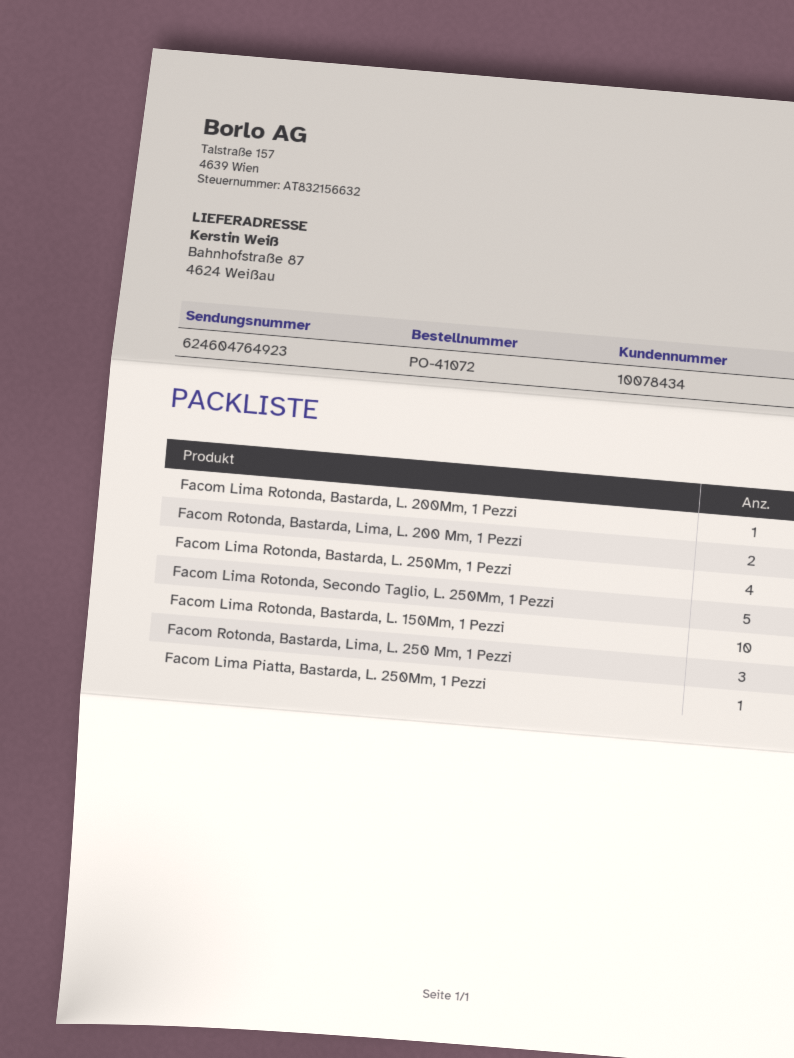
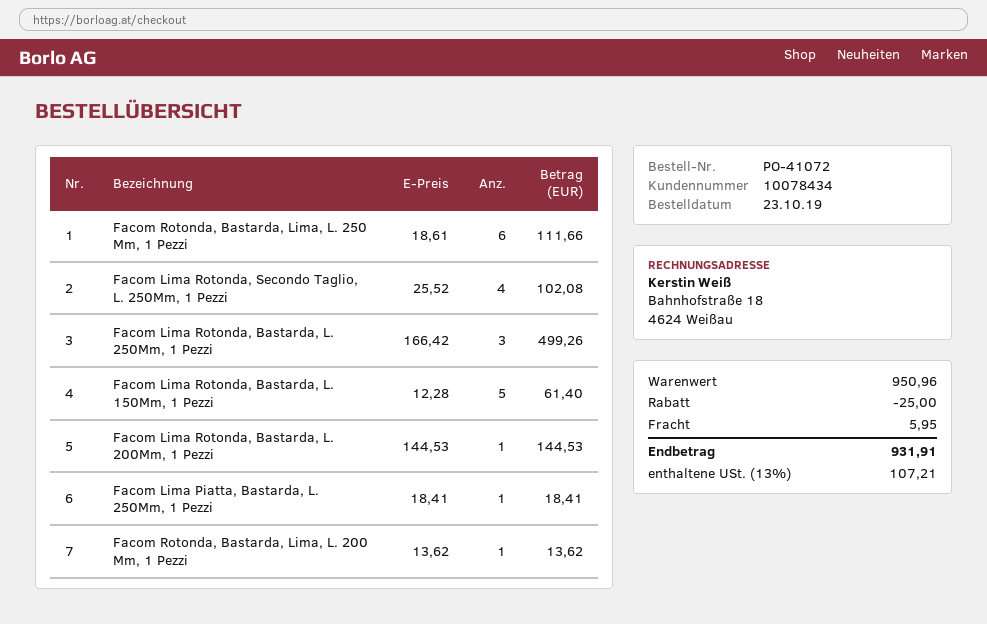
Facom Rotonda, Bastarda, Lima, L. 200 Mm, 1 Pezzi: 2 -> 1
Facom Lima Rotonda, Bastarda, L. 250Mm, 1 Pezzi: 4 -> 3
Facom Lima Rotonda, Secondo Taglio, L. 250Mm, 1 Pezzi: 5 -> 4
Facom Lima Rotonda, Bastarda, L. 150Mm, 1 Pezzi: 10 -> 5
Facom Rotonda, Bastarda, Lima, L. 250 Mm, 1 Pezzi: 3 -> 6

